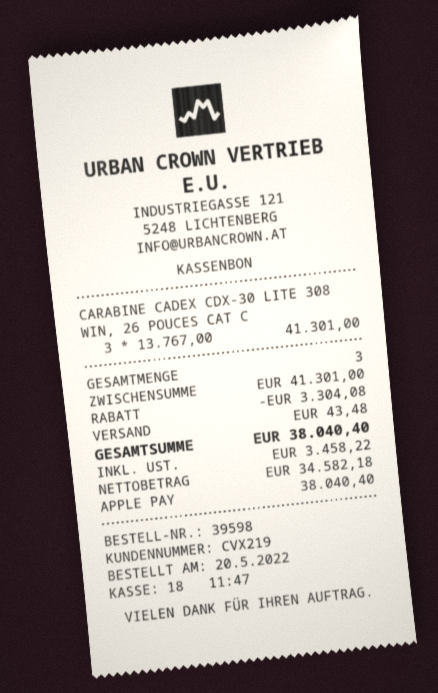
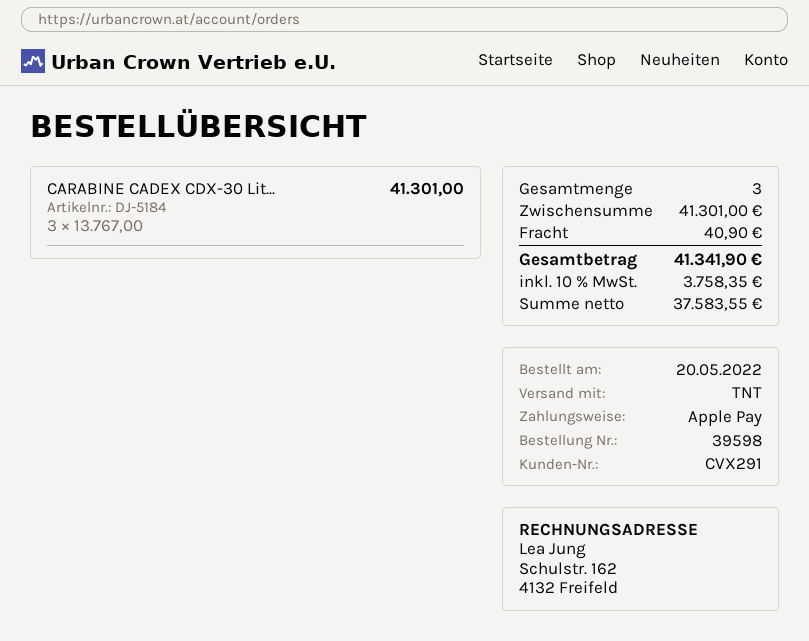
customer number: CVX219 -> CVX291
discount: 3304.08 -> none
shipping: 43.48 -> 40.90
net: 34582.18 -> 37583.55
tax: 3458.22 -> 3758.35
total: 38040.40 -> 41341.90

